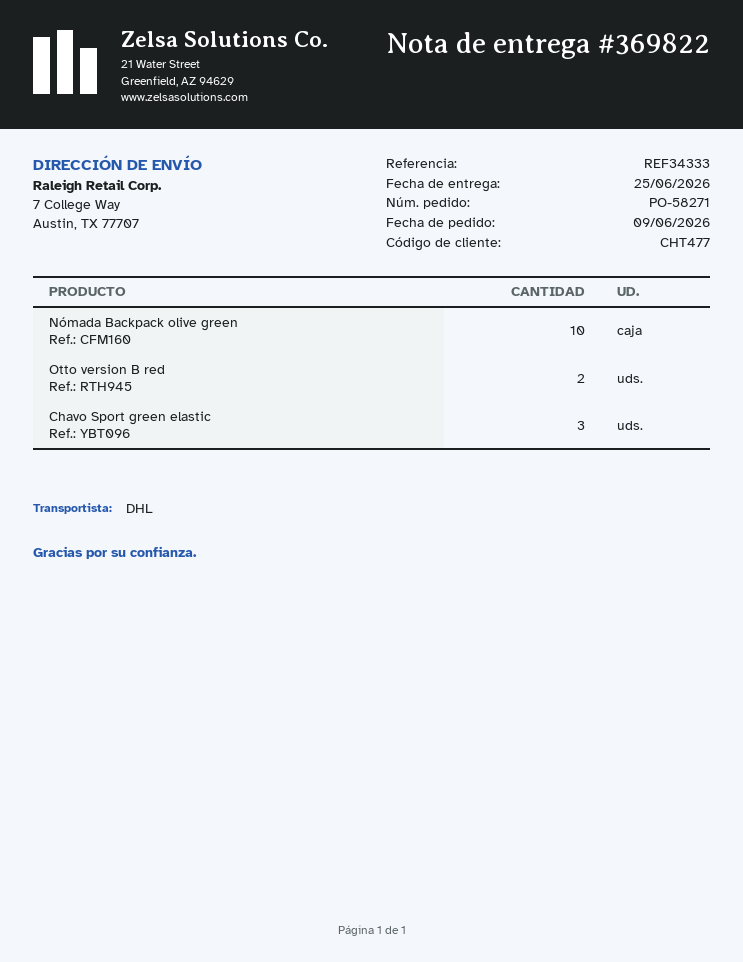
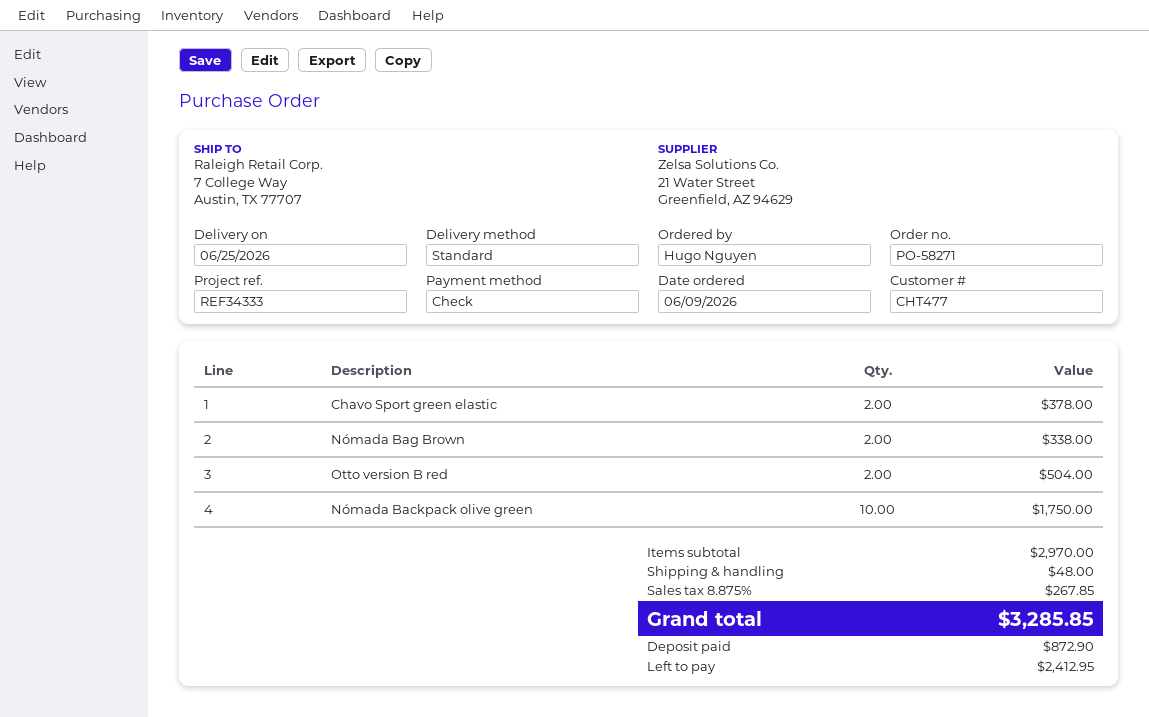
shipping method: DHL -> standard
Chavo Sport green elastic: 3 -> 2
Nómada Bag Brown: none -> 2

